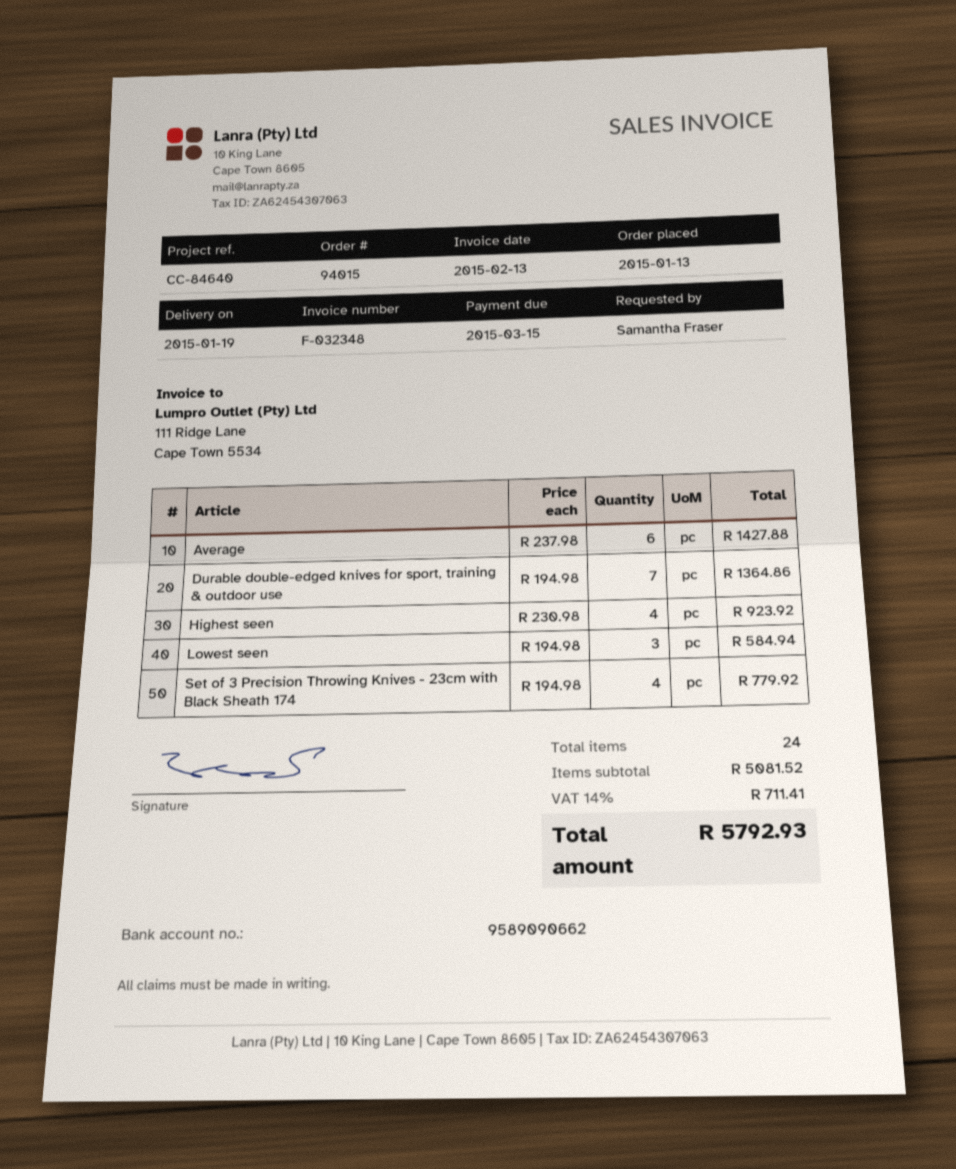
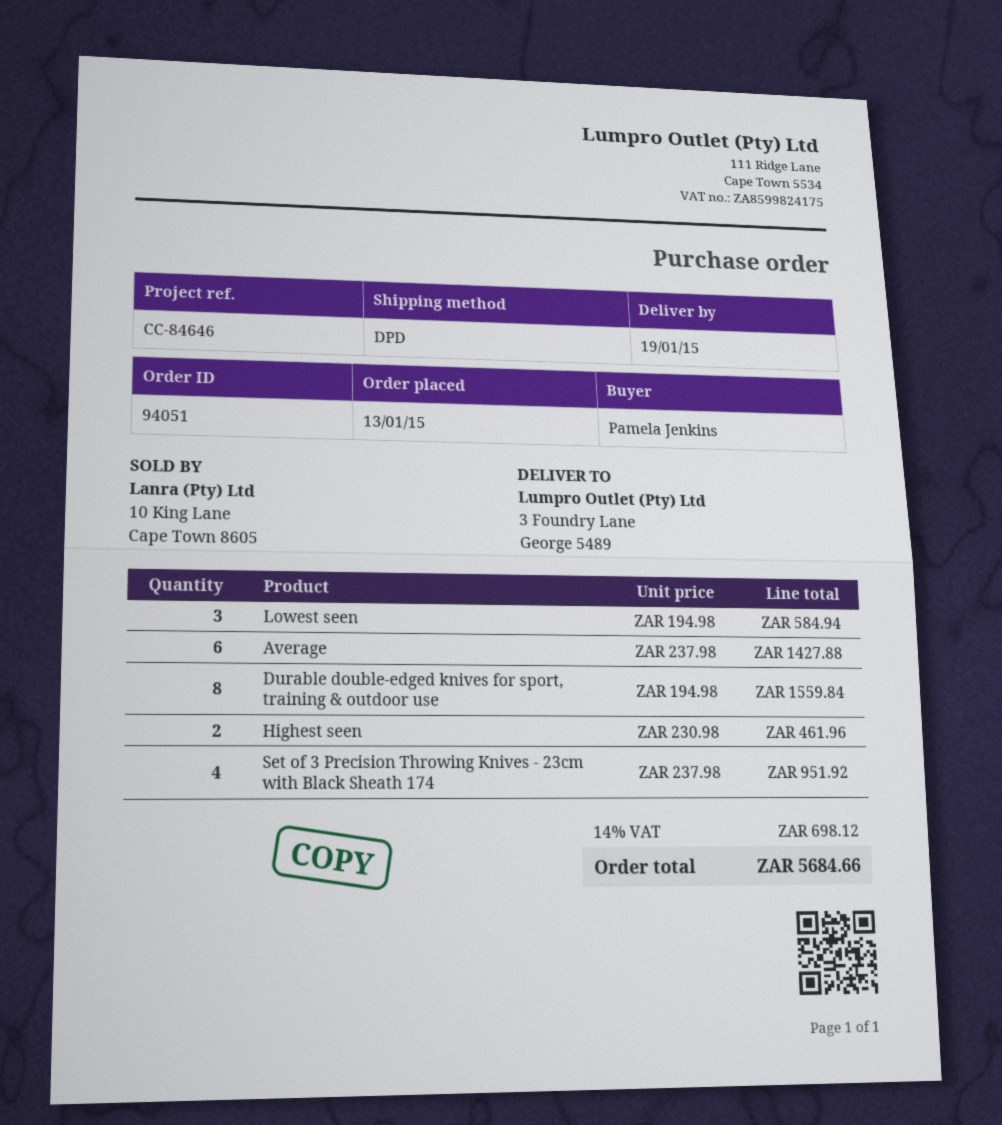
order number: 94015 -> 94051
reference: CC-84640 -> CC-84646
ordered by: Samantha Fraser -> Pamela Jenkins
Durable double-edged knives for sport, training & outdoor use: 7 x 194.98 = 1364.86 -> 8 x 194.98 = 1559.84
Highest seen: 4 x 230.98 = 923.92 -> 2 x 230.98 = 461.96
Set of 3 Precision Throwing Knives - 23cm with Black Sheath 174: 4 x 194.98 = 779.92 -> 4 x 237.98 = 951.92
tax: 14% = 711.41 -> 14% = 698.12
total: 5792.93 -> 5684.66

